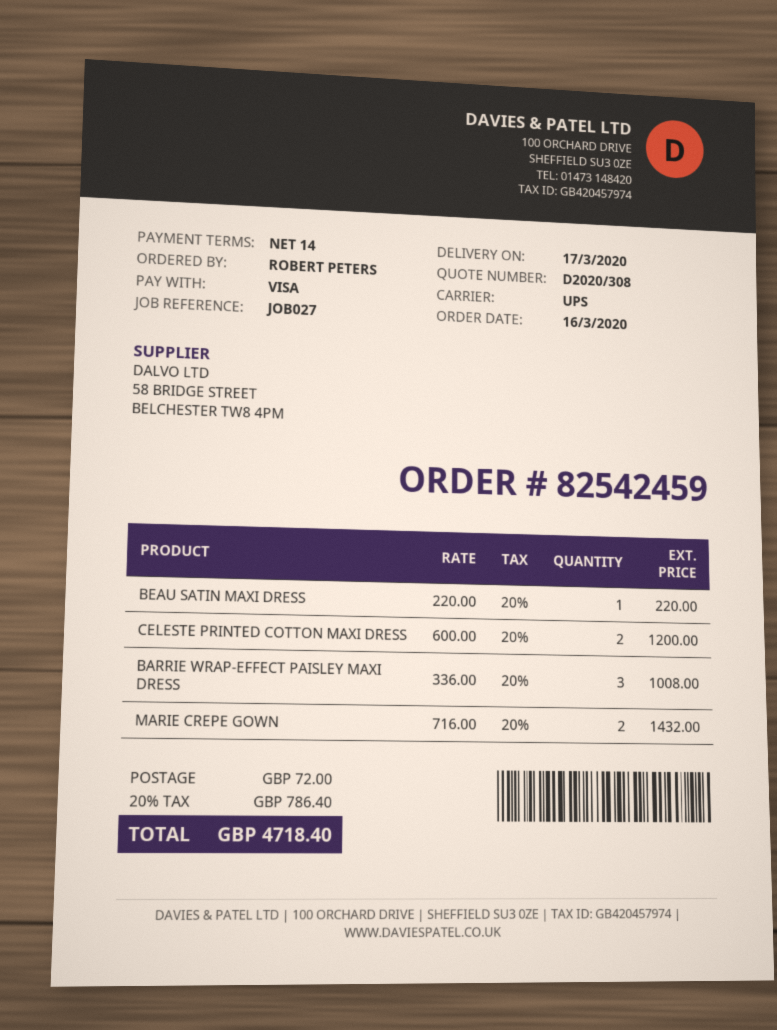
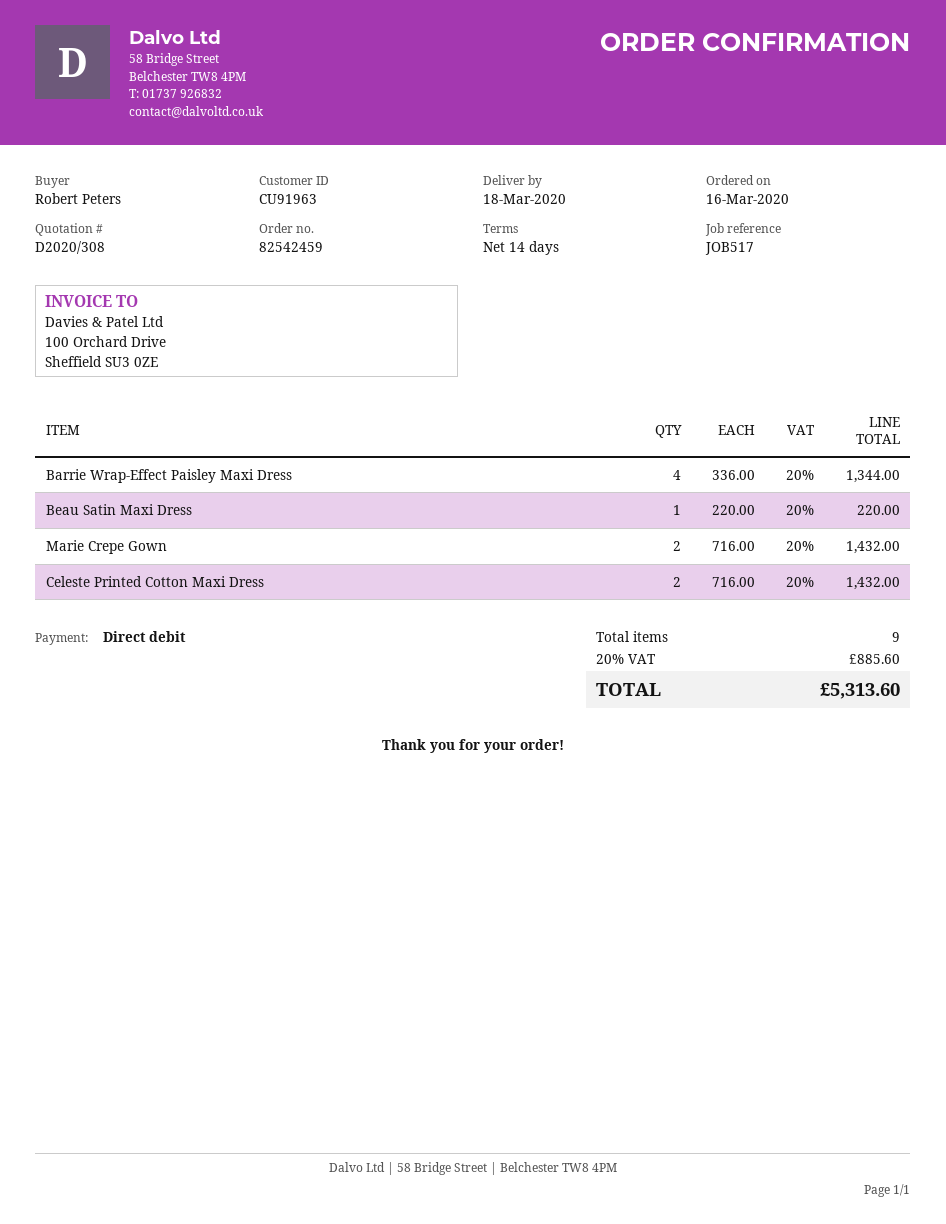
delivery date: 2020-03-17 -> 2020-03-18
reference: JOB027 -> JOB517
payment method: Visa -> direct debit
CELESTE PRINTED COTTON MAXI DRESS: 2 x 600.00 = 1200.00 -> 2 x 716.00 = 1432.00
BARRIE WRAP-EFFECT PAISLEY MAXI DRESS: 3 x 336.00 = 1008.00 -> 4 x 336.00 = 1344.00
shipping: 72.00 -> none
tax: 20% = 786.40 -> 20% = 885.60
total: 4718.40 -> 5313.60

